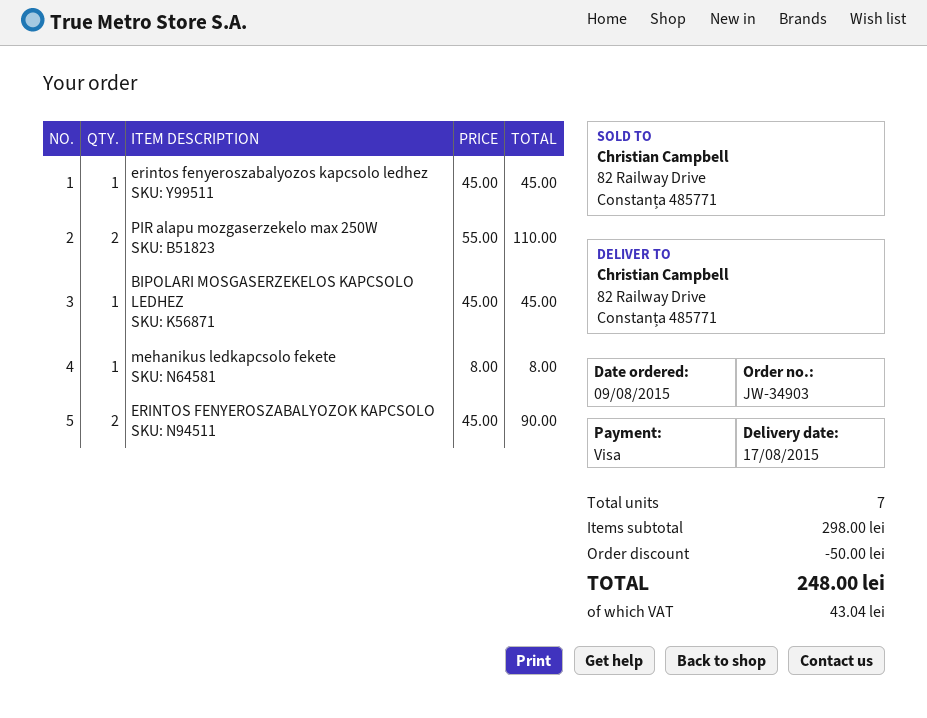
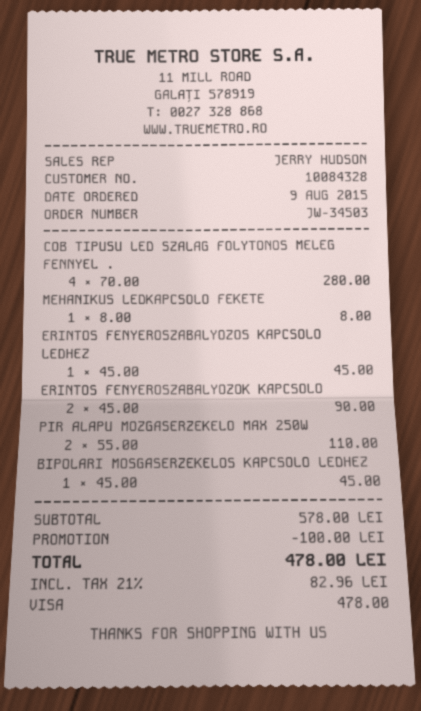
order number: JW-34903 -> JW-34503
COB TIPUSU LED SZALAG FOLYTONOS MELEG FENNYEL .: none -> 4 x 70.00 = 280.00
subtotal: 298.00 -> 578.00
discount: 50.00 -> 100.00
tax: 43.04 -> 82.96
total: 248.00 -> 478.00

